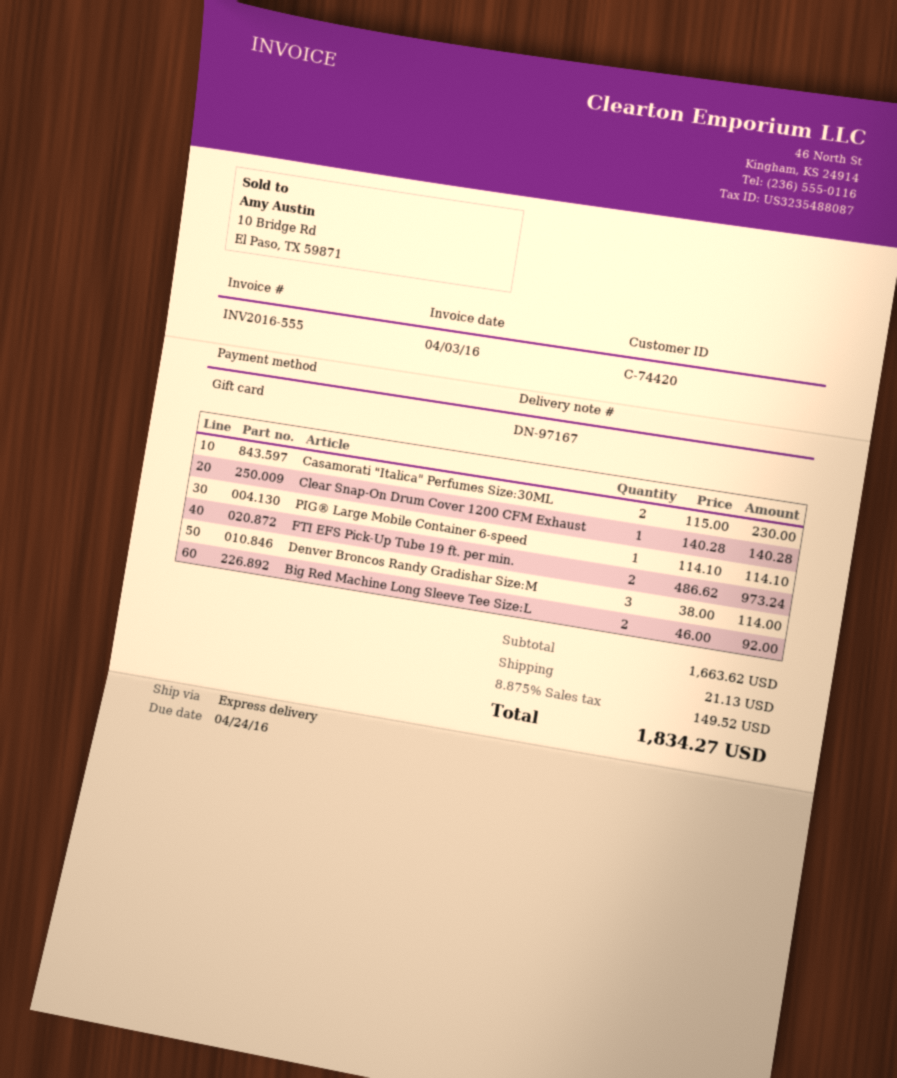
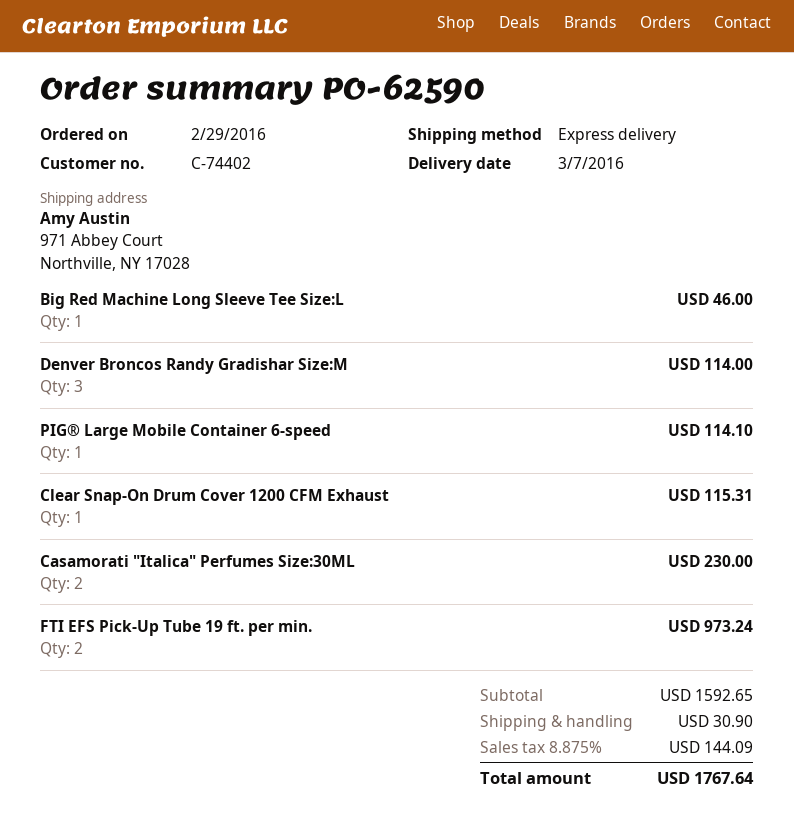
customer number: C-74420 -> C-74402
Clear Snap-On Drum Cover 1200 CFM Exhaust: 1 for 140.28 -> 1 for 115.31
Big Red Machine Long Sleeve Tee Size:L: 2 for 92.00 -> 1 for 46.00
subtotal: 1663.62 -> 1592.65
shipping: 21.13 -> 30.90
tax: 8.875% = 149.52 -> 8.875% = 144.09
total: 1834.27 -> 1767.64

